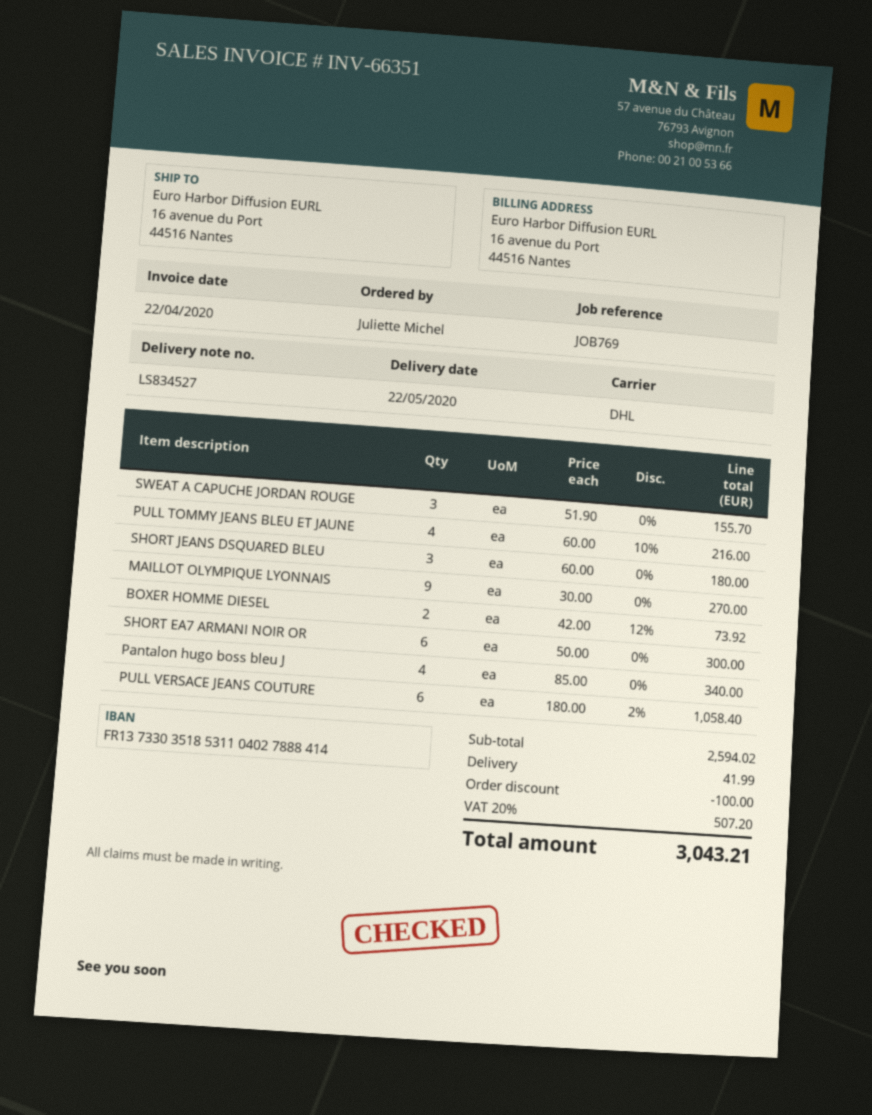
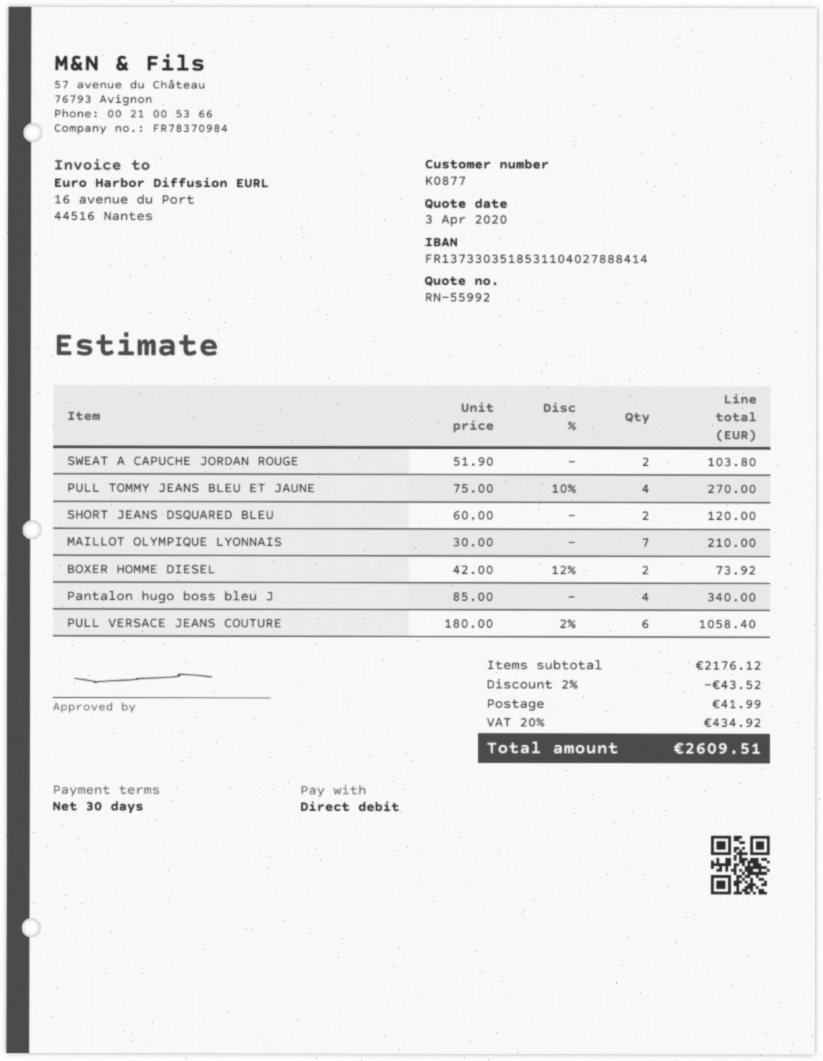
SWEAT A CAPUCHE JORDAN ROUGE: 3 x 51.90 = 155.70 -> 2 x 51.90 = 103.80
PULL TOMMY JEANS BLEU ET JAUNE: 4 x 60.00 - 10% = 216.00 -> 4 x 75.00 - 10% = 270.00
SHORT JEANS DSQUARED BLEU: 3 x 60.00 = 180.00 -> 2 x 60.00 = 120.00
MAILLOT OLYMPIQUE LYONNAIS: 9 x 30.00 = 270.00 -> 7 x 30.00 = 210.00
SHORT EA7 ARMANI NOIR OR: 6 x 50.00 = 300.00 -> none
subtotal: 2594.02 -> 2176.12
discount: 100.00 -> 43.52
tax: 20% = 507.20 -> 20% = 434.92
total: 3043.21 -> 2609.51

